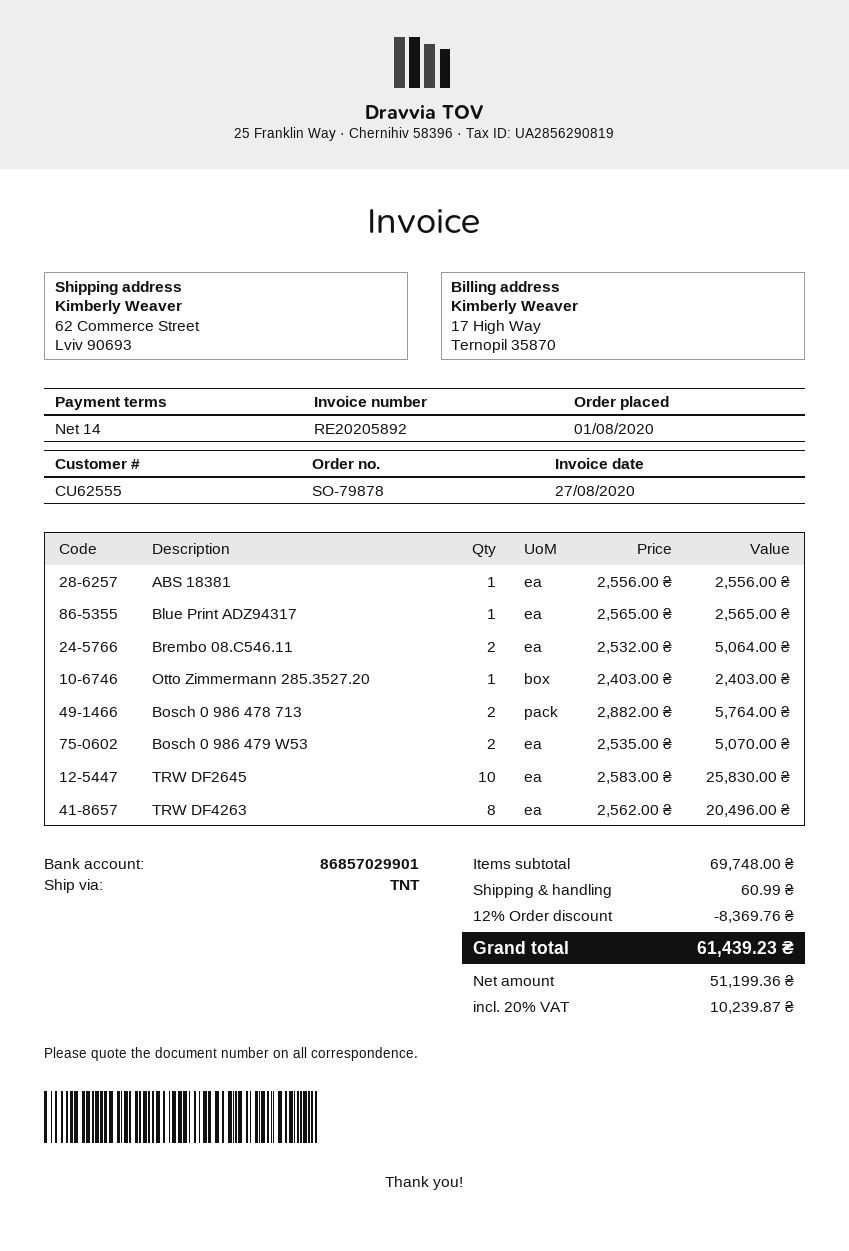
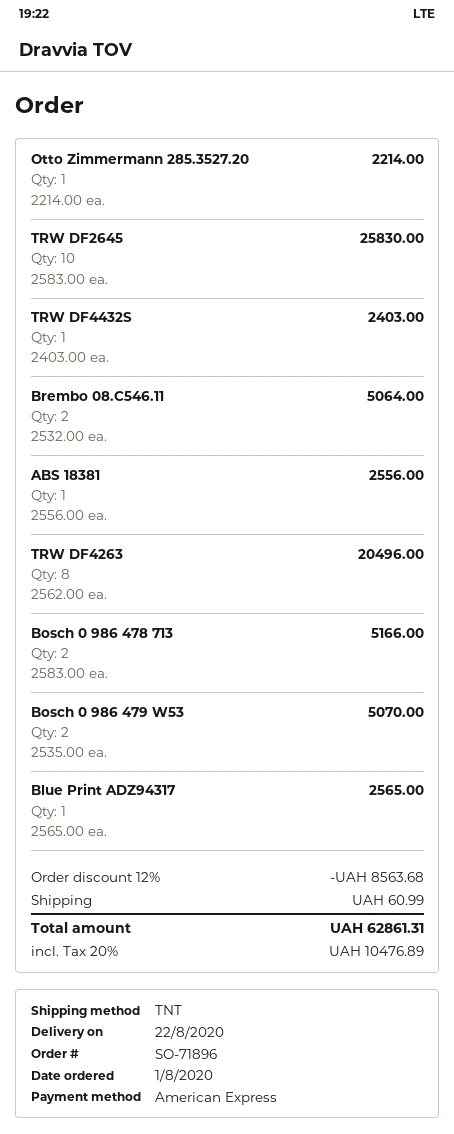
order number: SO-79878 -> SO-71896
Otto Zimmermann 285.3527.20: 1 x 2403.00 = 2403.00 -> 1 x 2214.00 = 2214.00
Bosch 0 986 478 713: 2 x 2882.00 = 5764.00 -> 2 x 2583.00 = 5166.00
TRW DF4432S: none -> 1 x 2403.00 = 2403.00
discount: 12% = 8369.76 -> 12% = 8563.68
tax: 20% = 10239.87 -> 20% = 10476.89
total: 61439.23 -> 62861.31

